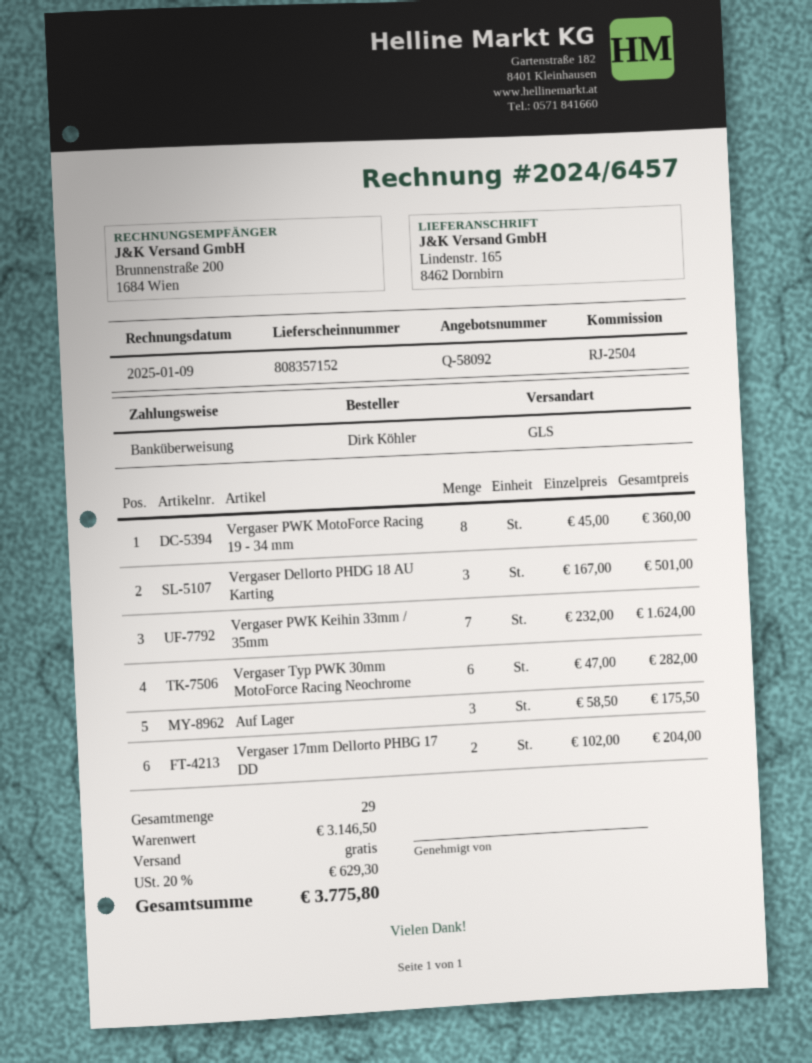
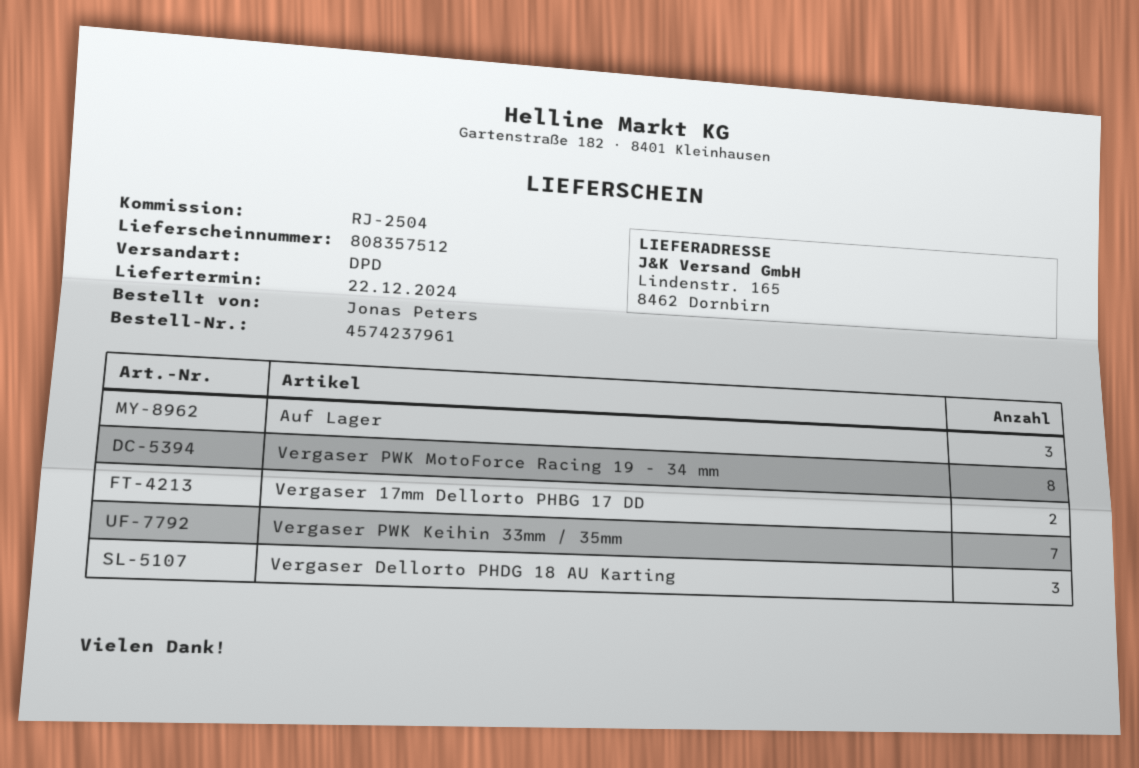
delivery note number: 808357152 -> 808357512
ordered by: Dirk Köhler -> Jonas Peters
shipping method: GLS -> DPD
Vergaser Typ PWK 30mm MotoForce Racing Neochrome: 6 -> none

